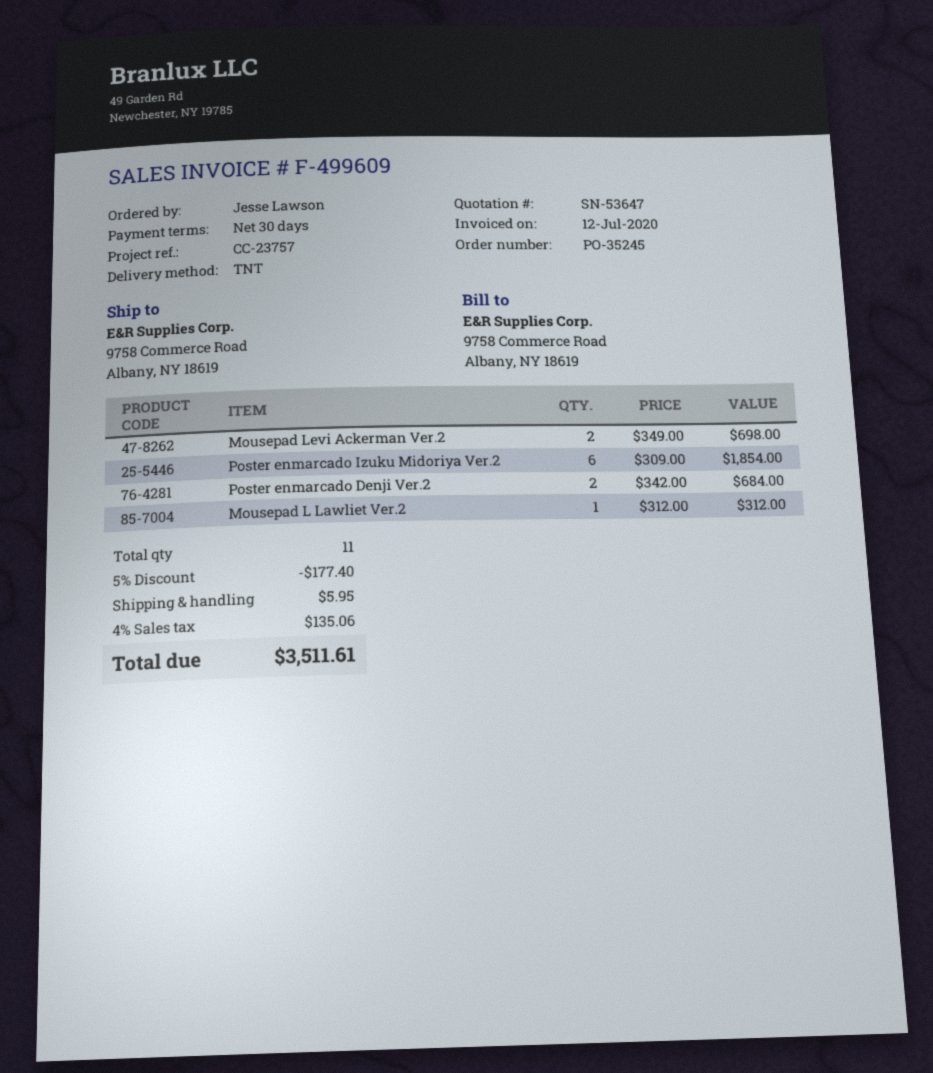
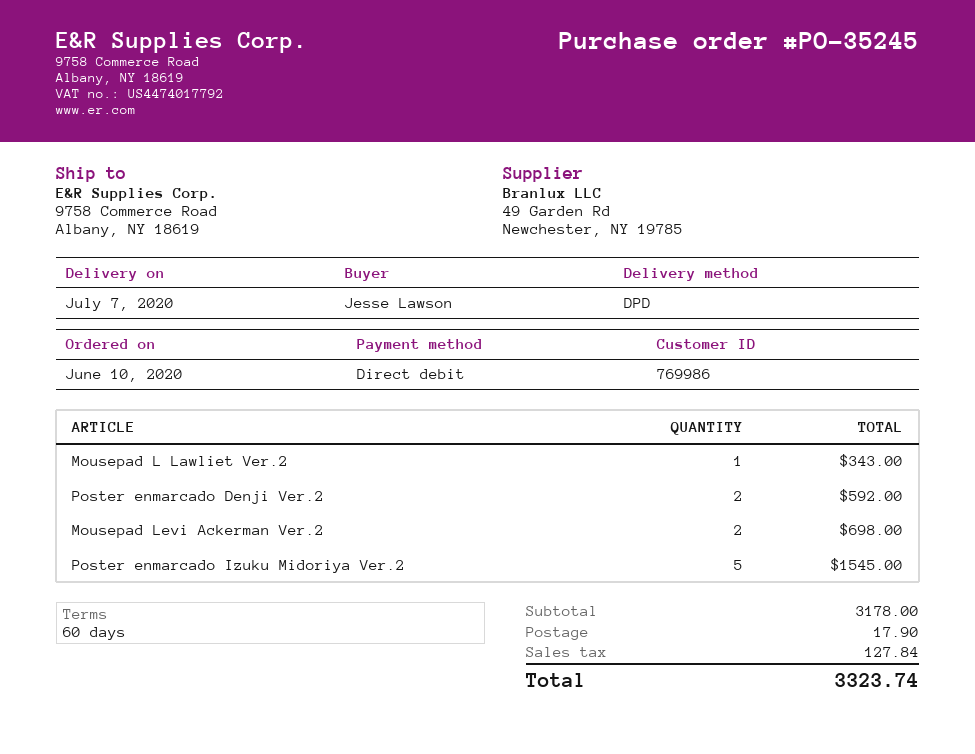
payment terms: 30 days -> 60 days
shipping method: TNT -> DPD
Poster enmarcado Izuku Midoriya Ver.2: 6 for 1854.00 -> 5 for 1545.00
Poster enmarcado Denji Ver.2: 2 for 684.00 -> 2 for 592.00
Mousepad L Lawliet Ver.2: 1 for 312.00 -> 1 for 343.00
discount: 5% = 177.40 -> none
shipping: 5.95 -> 17.90
tax: 135.06 -> 127.84
total: 3511.61 -> 3323.74

